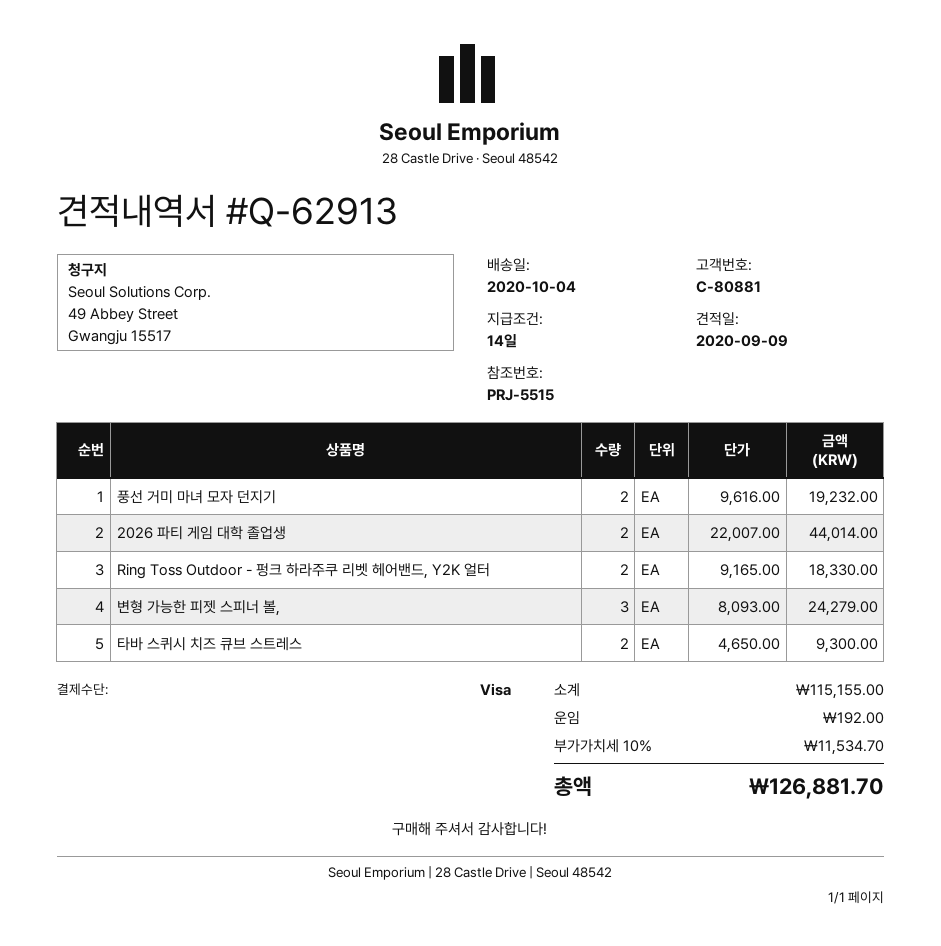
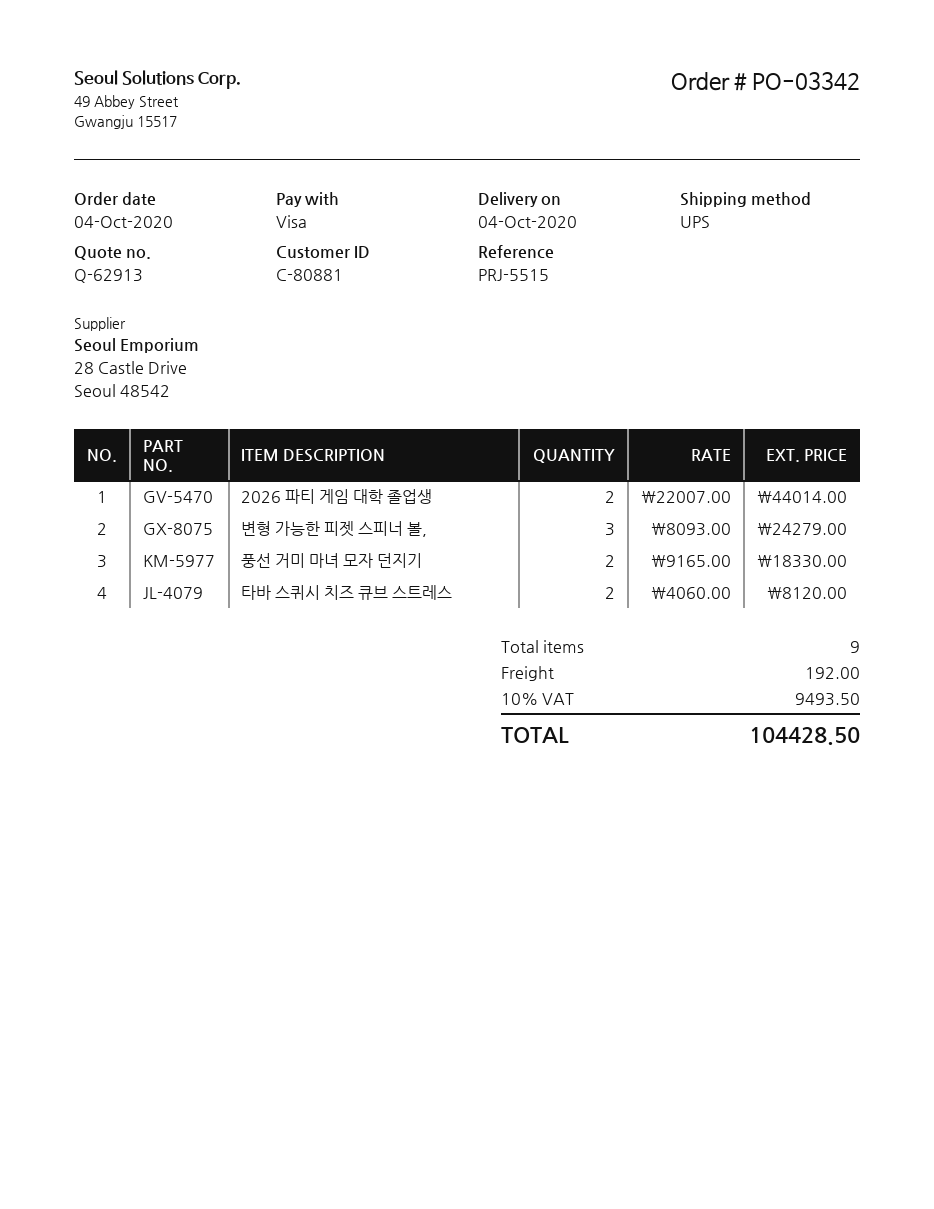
풍선 거미 마녀 모자 던지기: 2 x 9616.00 = 19232.00 -> 2 x 9165.00 = 18330.00
Ring Toss Outdoor - 펑크 하라주쿠 리벳 헤어밴드, Y2K 얼터: 2 x 9165.00 = 18330.00 -> none
타바 스퀴시 치즈 큐브 스트레스: 2 x 4650.00 = 9300.00 -> 2 x 4060.00 = 8120.00
tax: 10% = 11534.70 -> 10% = 9493.50
total: 126881.70 -> 104428.50

